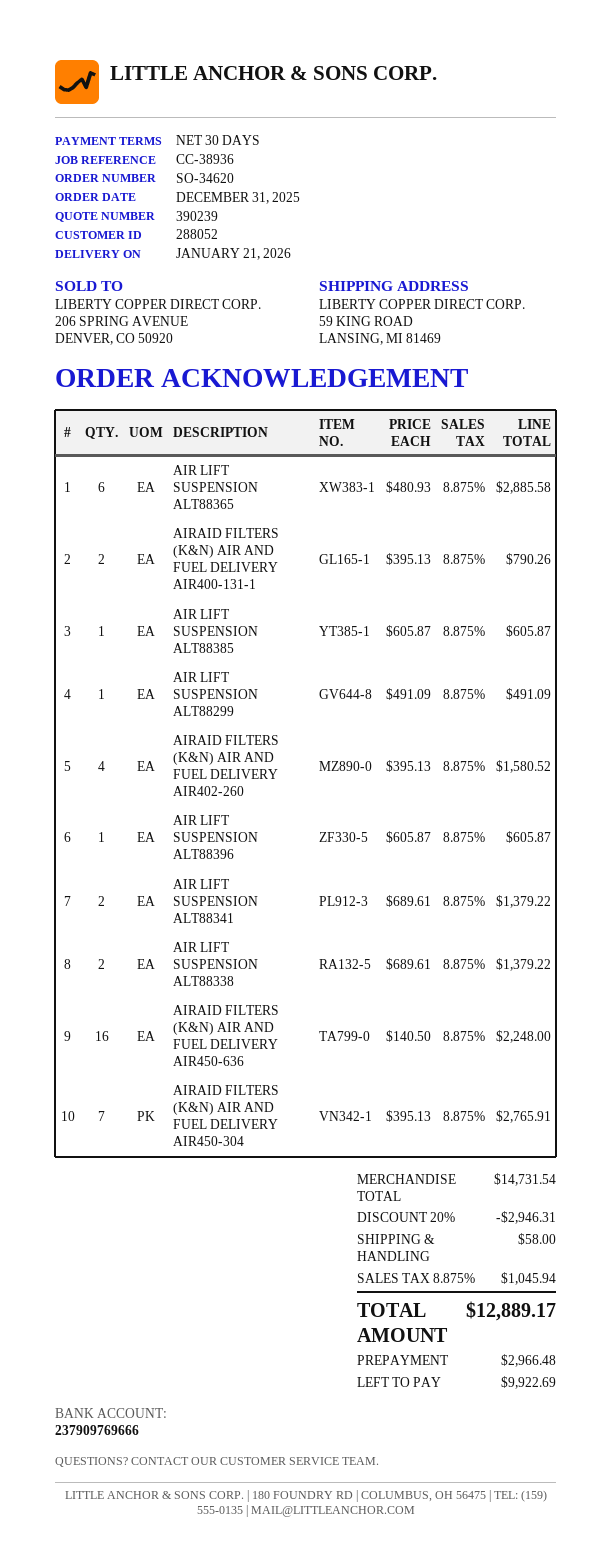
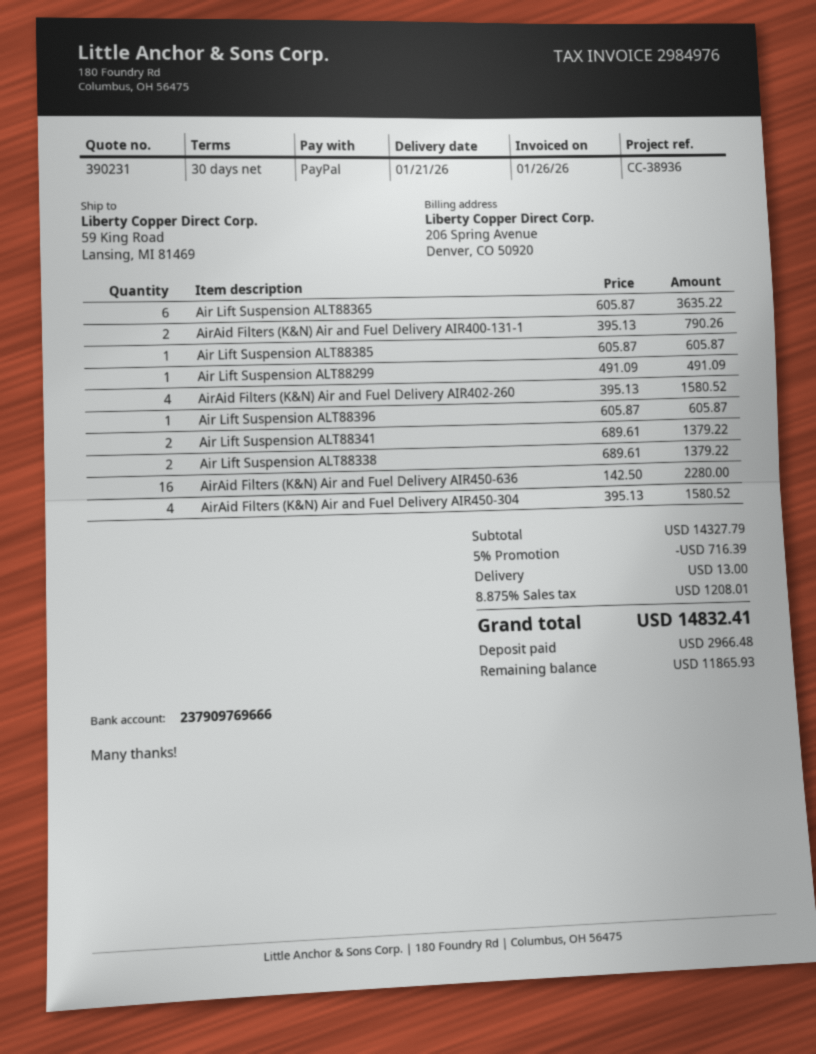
quote number: 390239 -> 390231
AIR LIFT SUSPENSION ALT88365: 6 x 480.93 = 2885.58 -> 6 x 605.87 = 3635.22
AIRAID FILTERS (K&N) AIR AND FUEL DELIVERY AIR450-636: 16 x 140.50 = 2248.00 -> 16 x 142.50 = 2280.00
AIRAID FILTERS (K&N) AIR AND FUEL DELIVERY AIR450-304: 7 x 395.13 = 2765.91 -> 4 x 395.13 = 1580.52
subtotal: 14731.54 -> 14327.79
discount: 20% = 2946.31 -> 5% = 716.39
shipping: 58.00 -> 13.00
tax: 8.875% = 1045.94 -> 8.875% = 1208.01
total: 12889.17 -> 14832.41
balance: 9922.69 -> 11865.93

